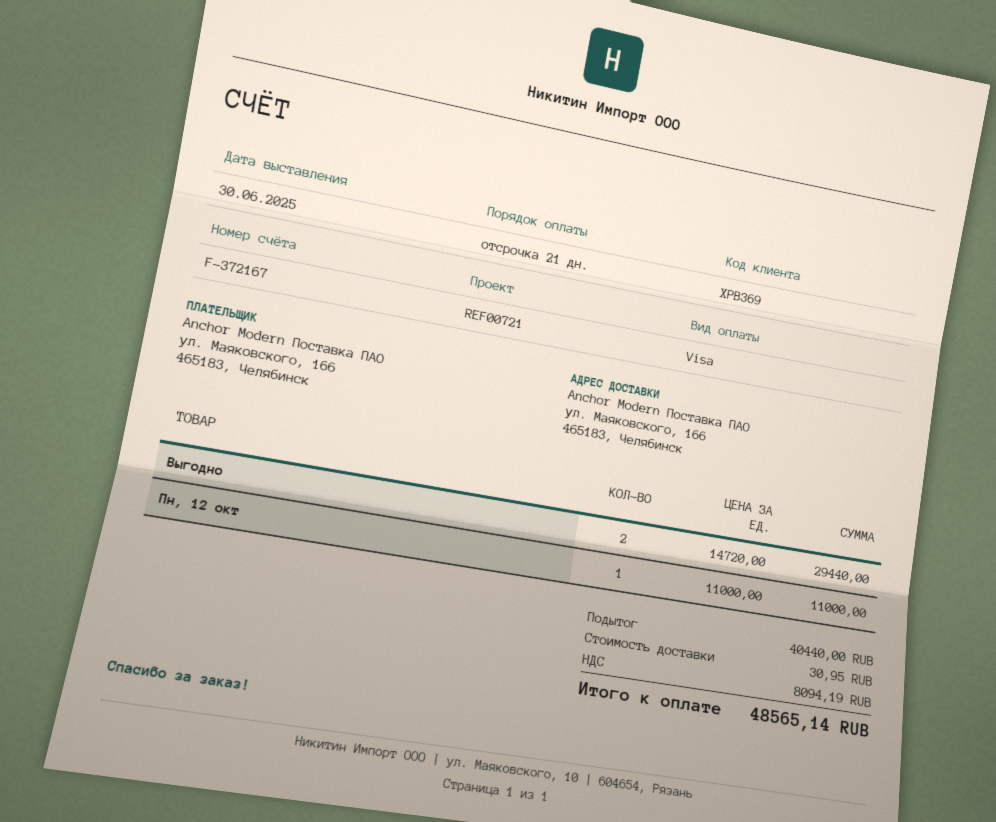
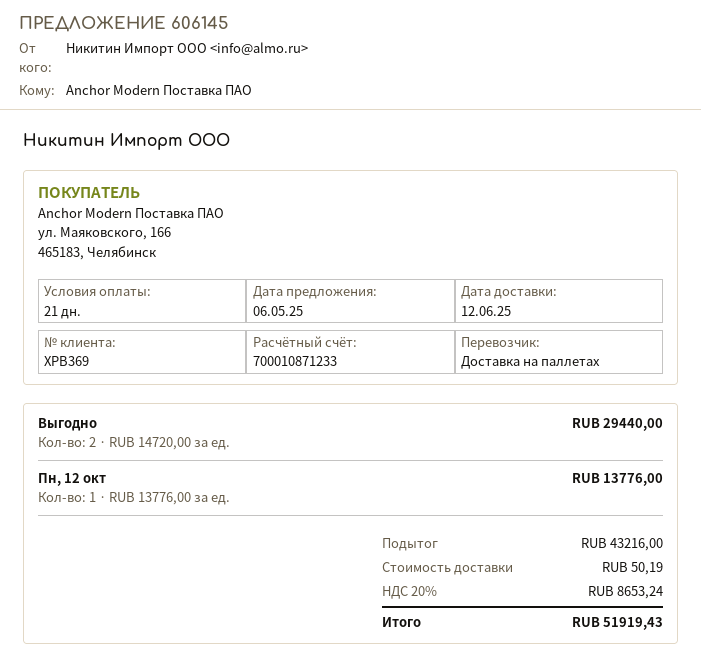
Пн, 12 окт: 1 x 11000.00 = 11000.00 -> 1 x 13776.00 = 13776.00
subtotal: 40440.00 -> 43216.00
shipping: 30.95 -> 50.19
tax: 8094.19 -> 8653.24
total: 48565.14 -> 51919.43

